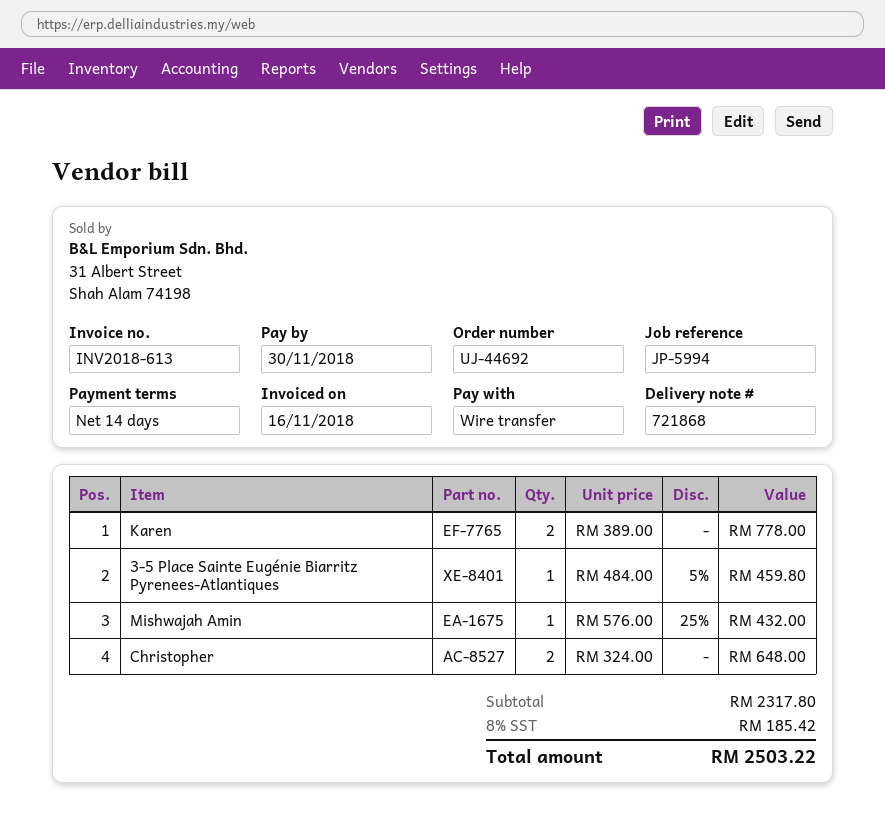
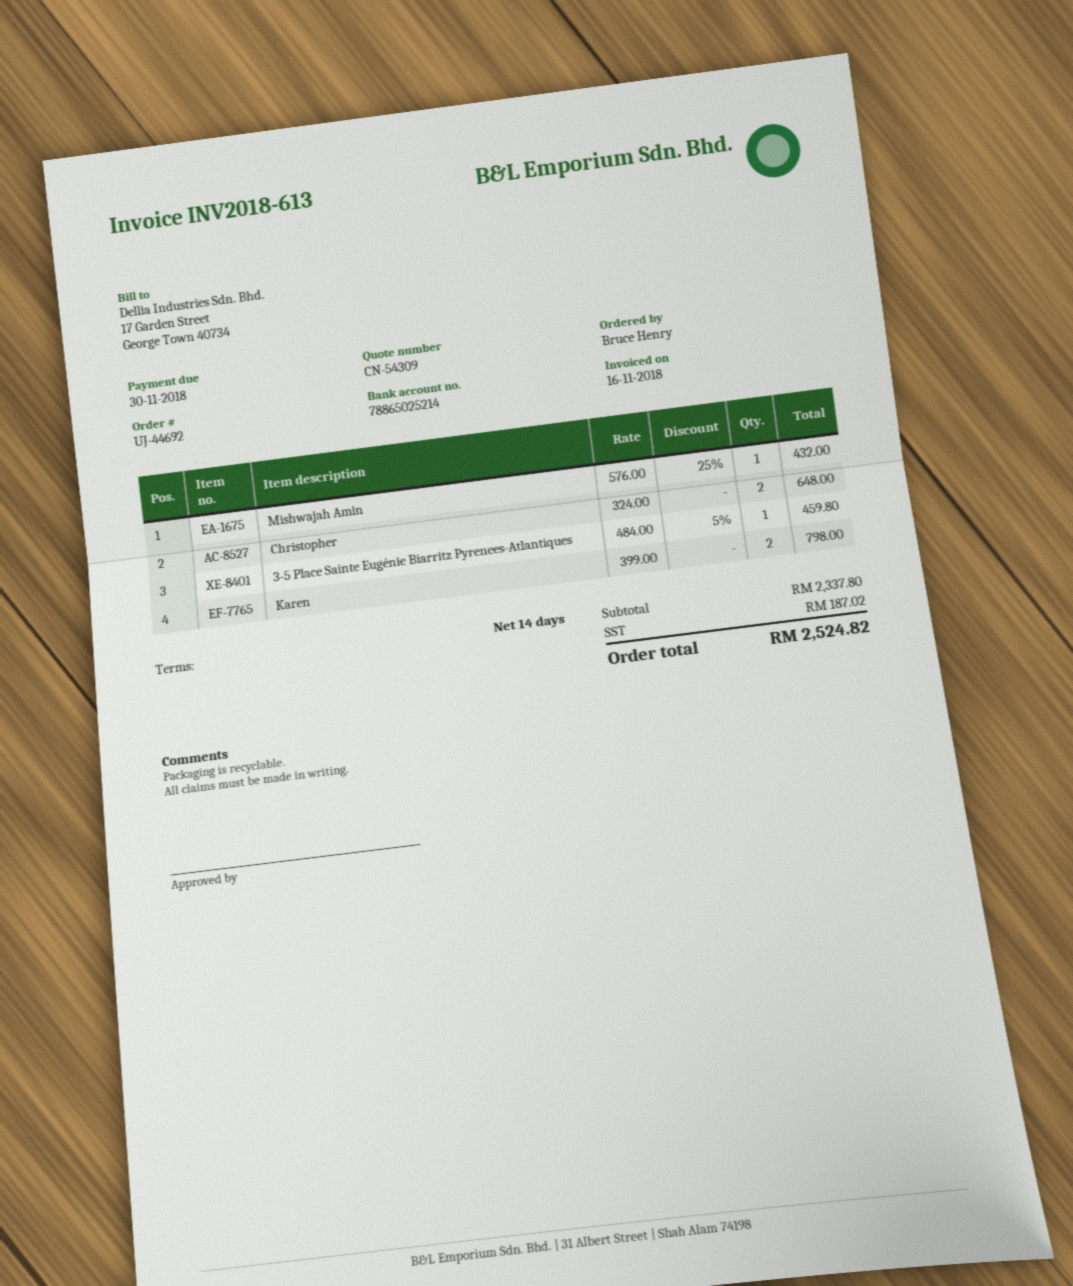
Karen: 2 x 389.00 = 778.00 -> 2 x 399.00 = 798.00
subtotal: 2317.80 -> 2337.80
tax: 185.42 -> 187.02
total: 2503.22 -> 2524.82

